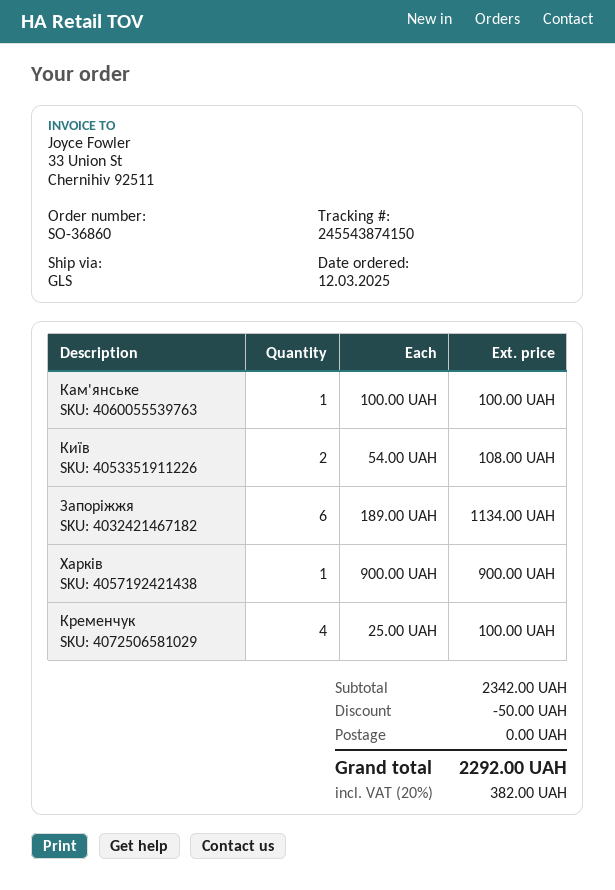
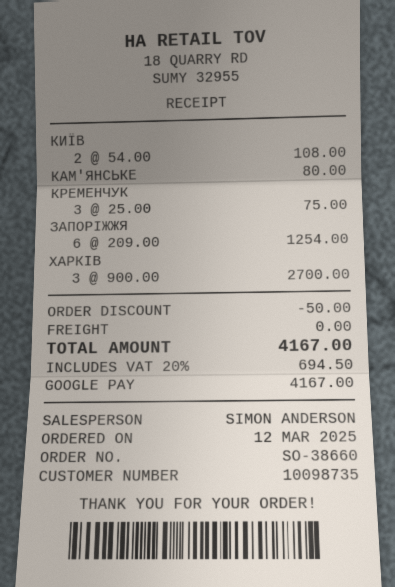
order number: SO-36860 -> SO-38660
Кам'янське: 1 x 100.00 = 100.00 -> 1 x 80.00 = 80.00
Запоріжжя: 6 x 189.00 = 1134.00 -> 6 x 209.00 = 1254.00
Харків: 1 x 900.00 = 900.00 -> 3 x 900.00 = 2700.00
Кременчук: 4 x 25.00 = 100.00 -> 3 x 25.00 = 75.00
tax: 20% = 382.00 -> 20% = 694.50
total: 2292.00 -> 4167.00

